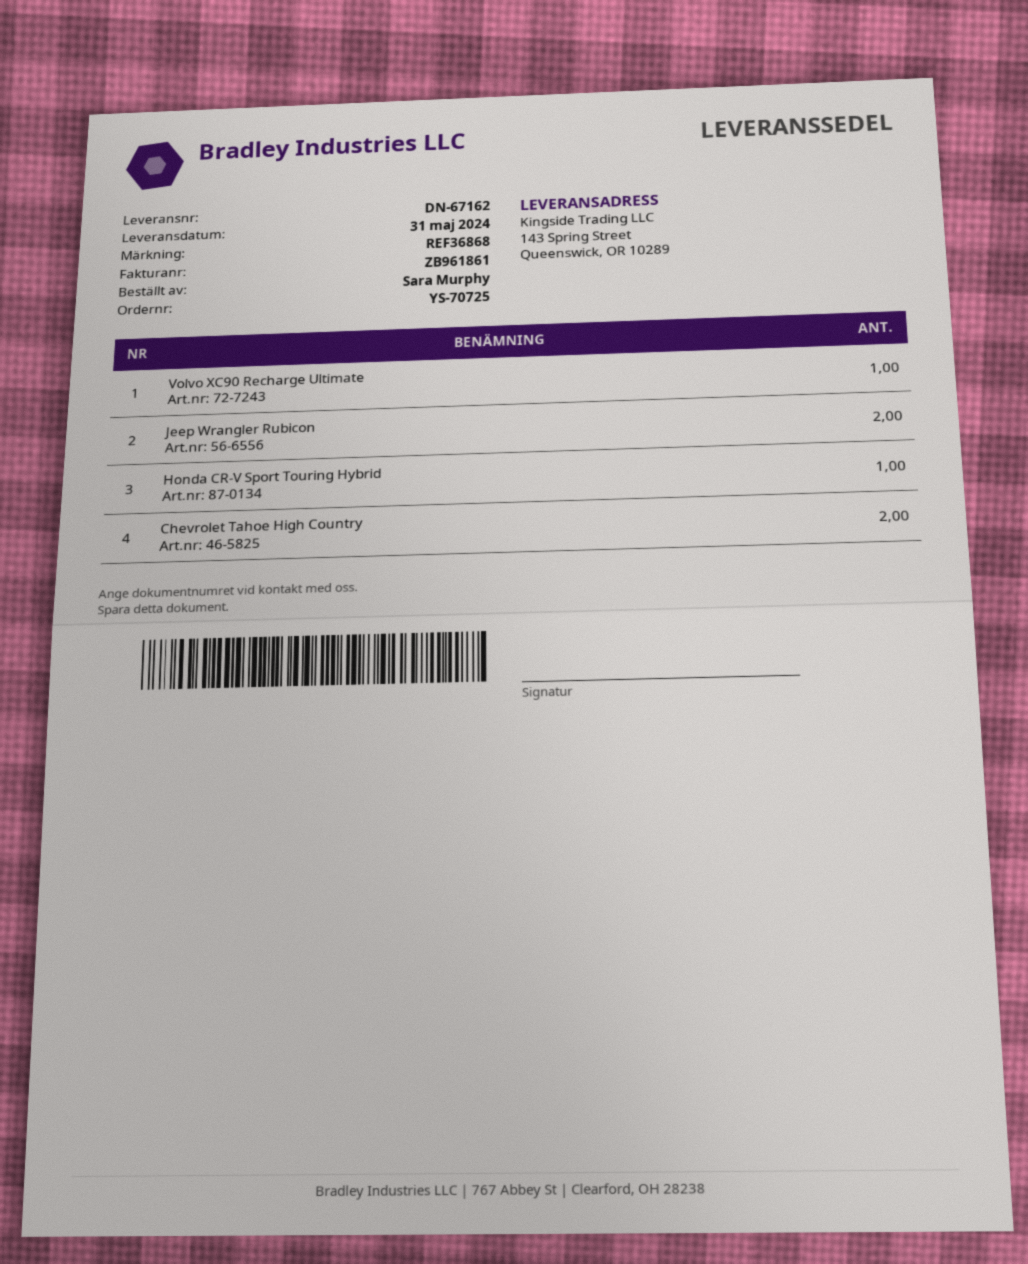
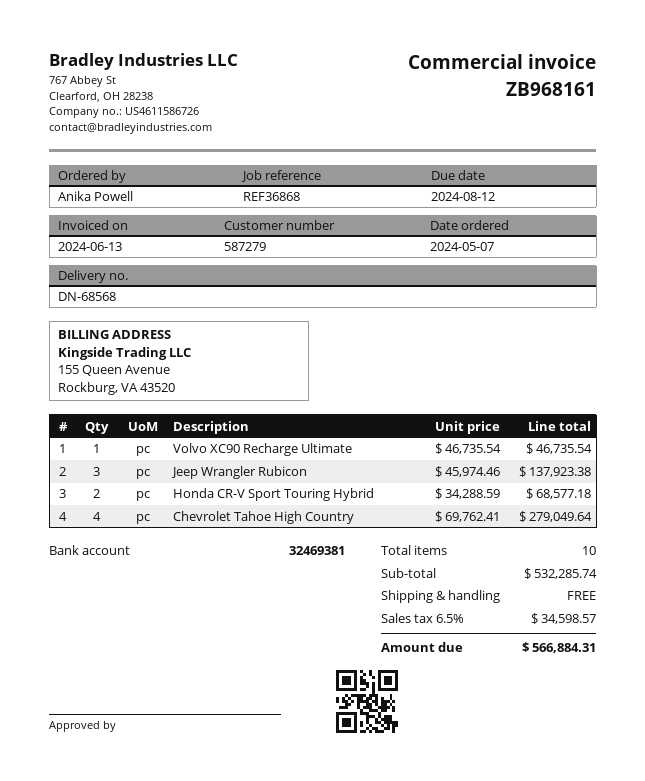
delivery note number: DN-67162 -> DN-68568
invoice number: ZB961861 -> ZB968161
ordered by: Sara Murphy -> Anika Powell
Jeep Wrangler Rubicon: 2 -> 3
Honda CR-V Sport Touring Hybrid: 1 -> 2
Chevrolet Tahoe High Country: 2 -> 4

